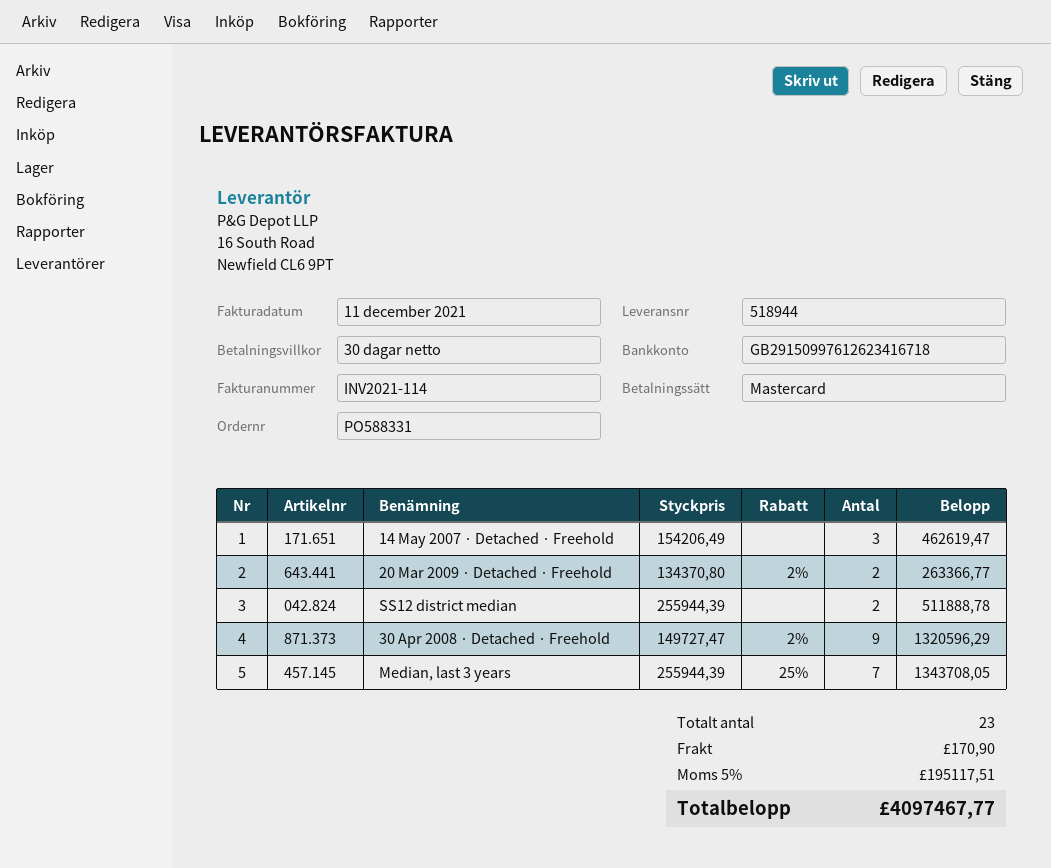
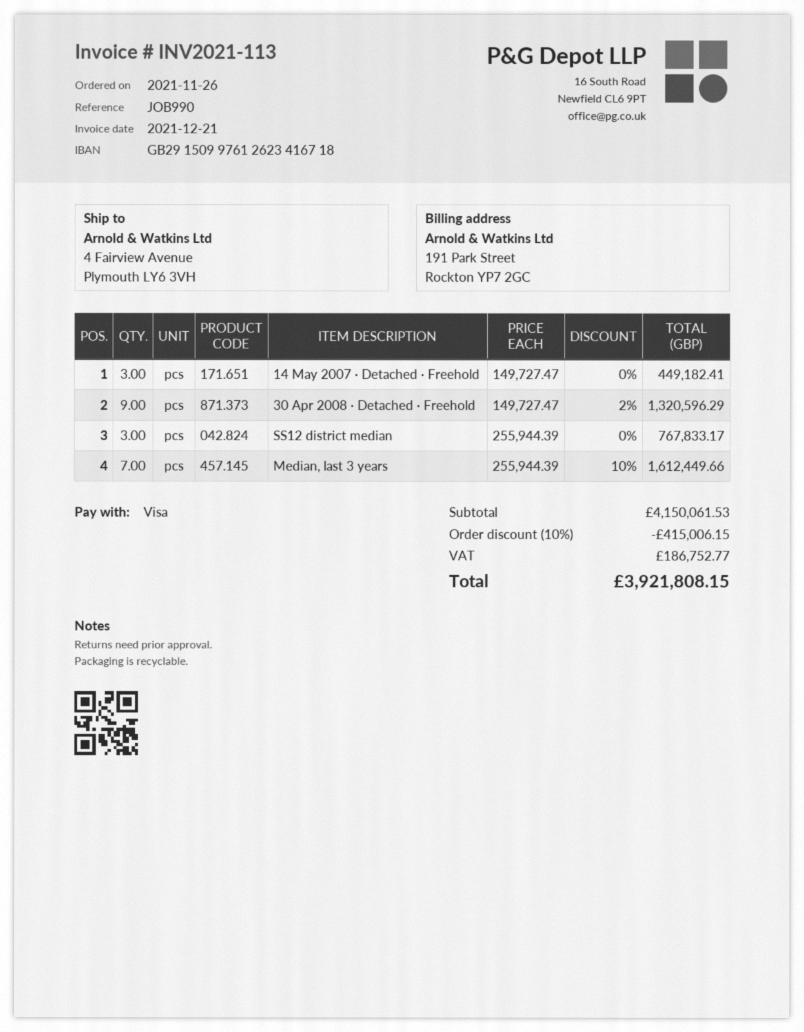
invoice number: INV2021-114 -> INV2021-113
invoice date: 2021-12-11 -> 2021-12-21
payment method: Mastercard -> Visa
14 May 2007 · Detached · Freehold: 3 x 154206.49 = 462619.47 -> 3 x 149727.47 = 449182.41
20 Mar 2009 · Detached · Freehold: 2 x 134370.80 - 2% = 263366.77 -> none
SS12 district median: 2 x 255944.39 = 511888.78 -> 3 x 255944.39 = 767833.17
Median, last 3 years: 7 x 255944.39 - 25% = 1343708.05 -> 7 x 255944.39 - 10% = 1612449.66
discount: none -> 10% = 415006.15
shipping: 170.90 -> none
tax: 195117.51 -> 186752.77
total: 4097467.77 -> 3921808.15

